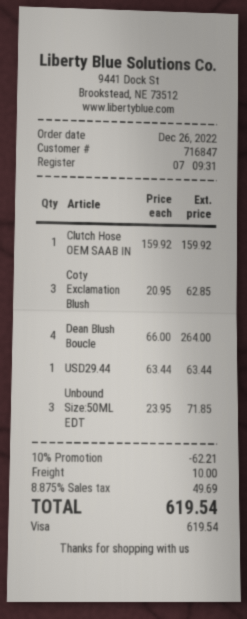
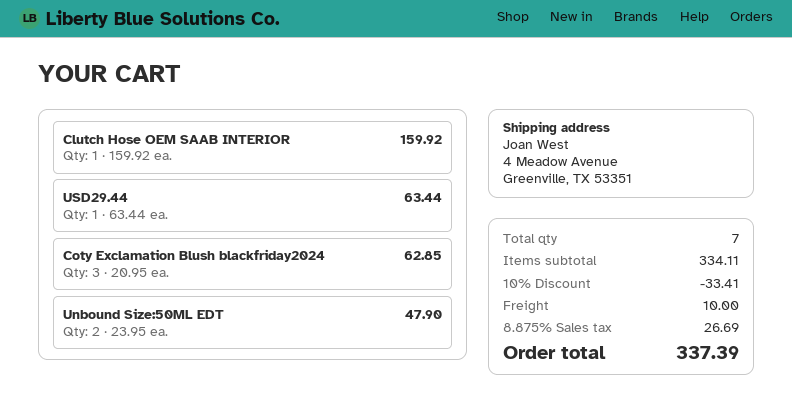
Dean Blush Boucle: 4 x 66.00 = 264.00 -> none
Unbound Size:50ML EDT: 3 x 23.95 = 71.85 -> 2 x 23.95 = 47.90
discount: 10% = 62.21 -> 10% = 33.41
tax: 8.875% = 49.69 -> 8.875% = 26.69
total: 619.54 -> 337.39

